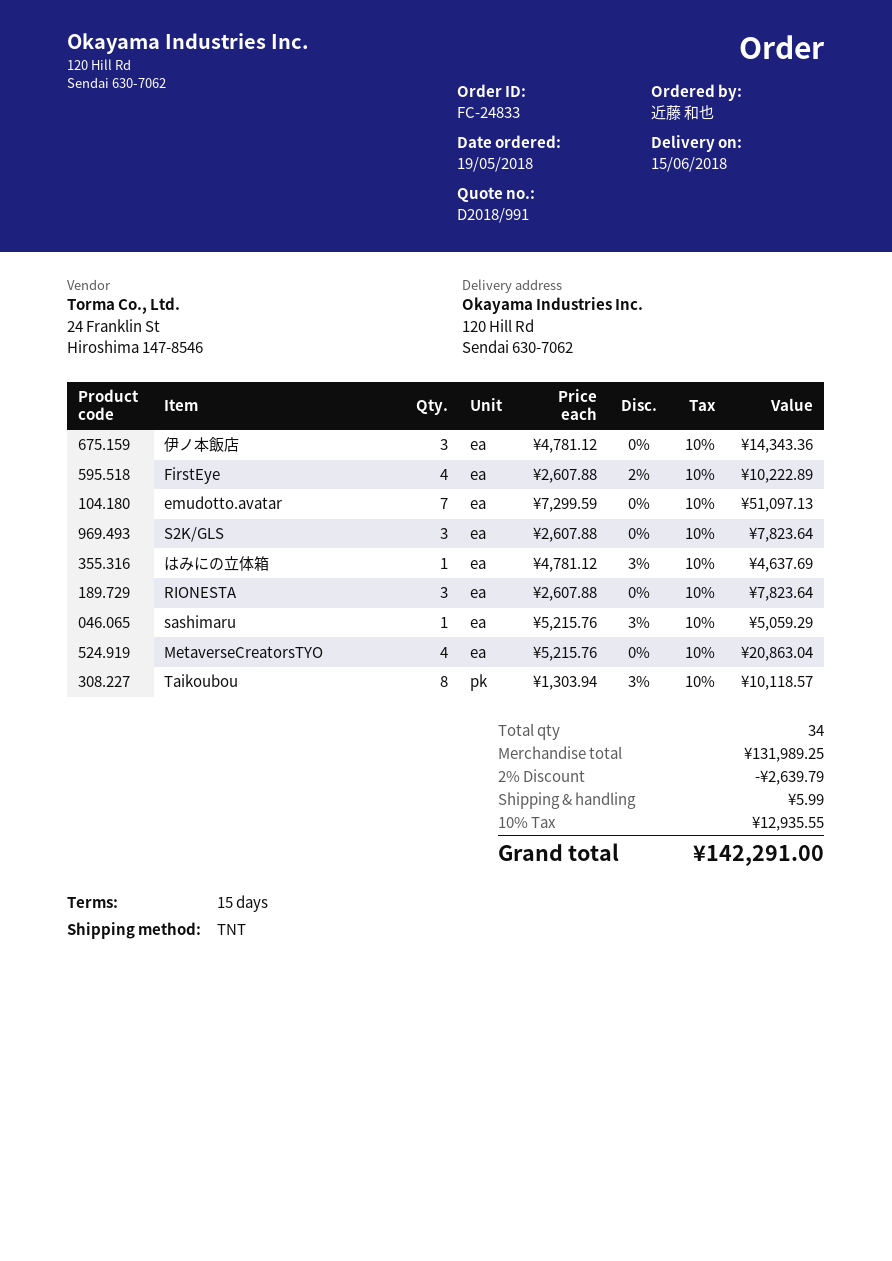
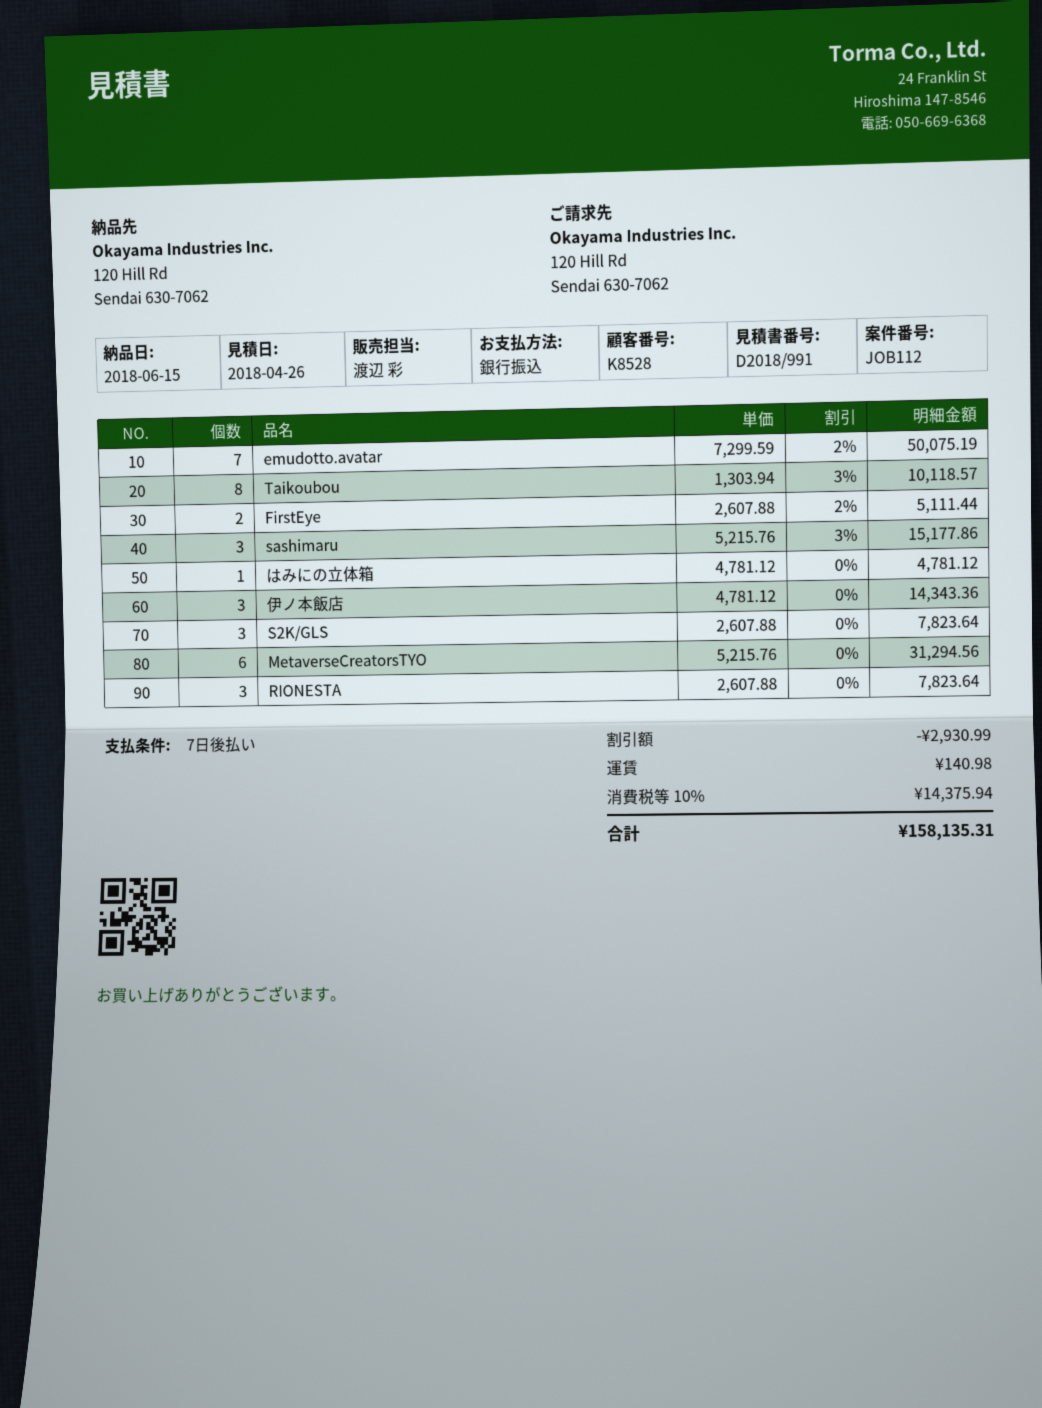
payment terms: 15 days -> 7 days
FirstEye: 4 x 2607.88 - 2% = 10222.89 -> 2 x 2607.88 - 2% = 5111.44
emudotto.avatar: 7 x 7299.59 = 51097.13 -> 7 x 7299.59 - 2% = 50075.19
はみにの立体箱: 1 x 4781.12 - 3% = 4637.69 -> 1 x 4781.12 = 4781.12
sashimaru: 1 x 5215.76 - 3% = 5059.29 -> 3 x 5215.76 - 3% = 15177.86
MetaverseCreatorsTYO: 4 x 5215.76 = 20863.04 -> 6 x 5215.76 = 31294.56
discount: 2639.79 -> 2930.99
shipping: 5.99 -> 140.98
tax: 10% = 12935.55 -> 10% = 14375.94
total: 142291.00 -> 158135.31

